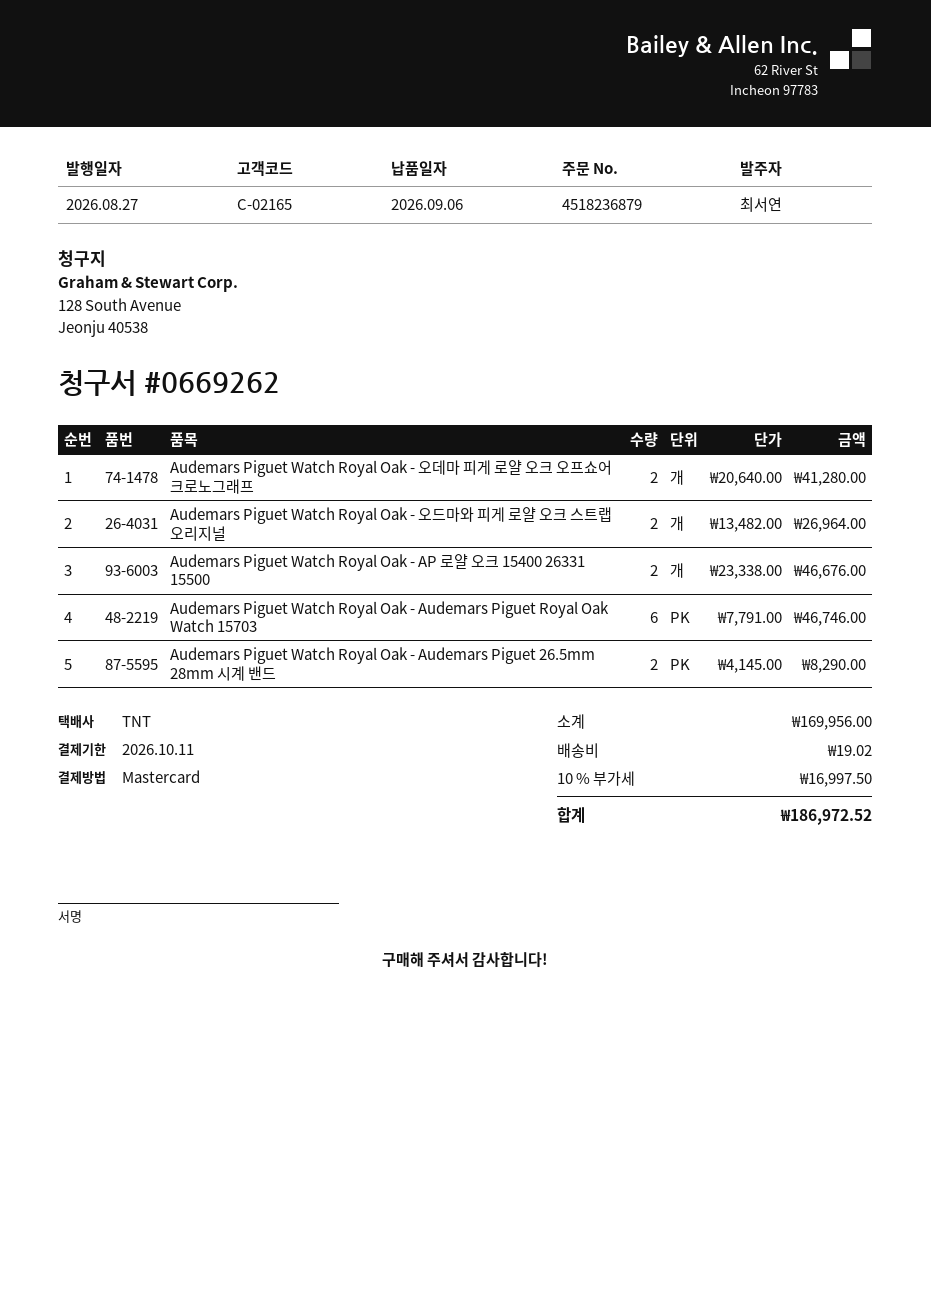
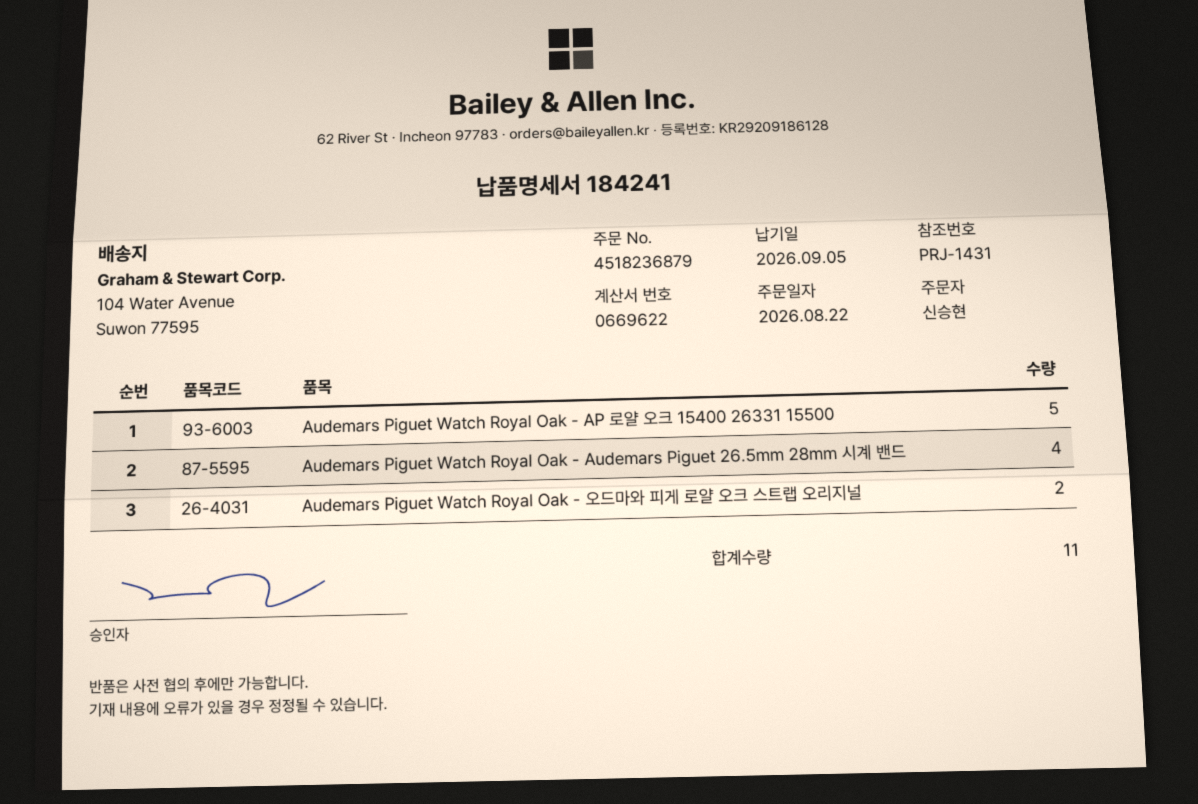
delivery date: 2026-09-06 -> 2026-09-05
invoice number: 0669262 -> 0669622
ordered by: 최서연 -> 신승현
Audemars Piguet Watch Royal Oak - 오데마 피게 로얄 오크 오프쇼어 크로노그래프: 2 -> none
Audemars Piguet Watch Royal Oak - AP 로얄 오크 15400 26331 15500: 2 -> 5
Audemars Piguet Watch Royal Oak - Audemars Piguet Royal Oak Watch 15703: 6 -> none
Audemars Piguet Watch Royal Oak - Audemars Piguet 26.5mm 28mm 시계 밴드: 2 -> 4

